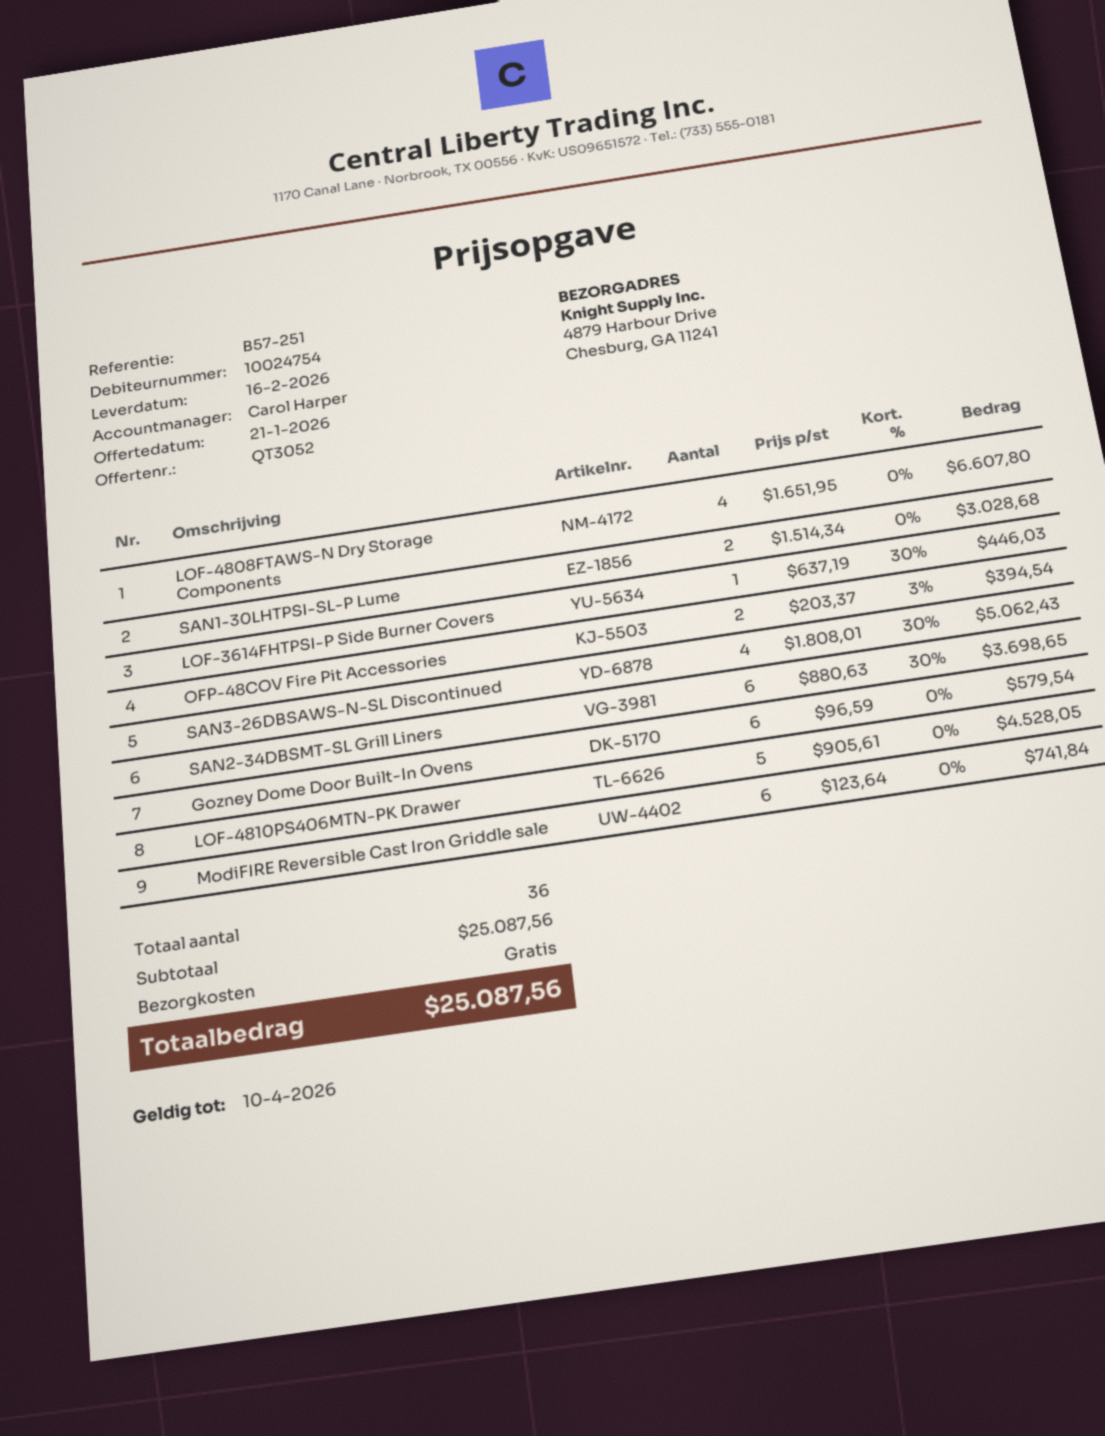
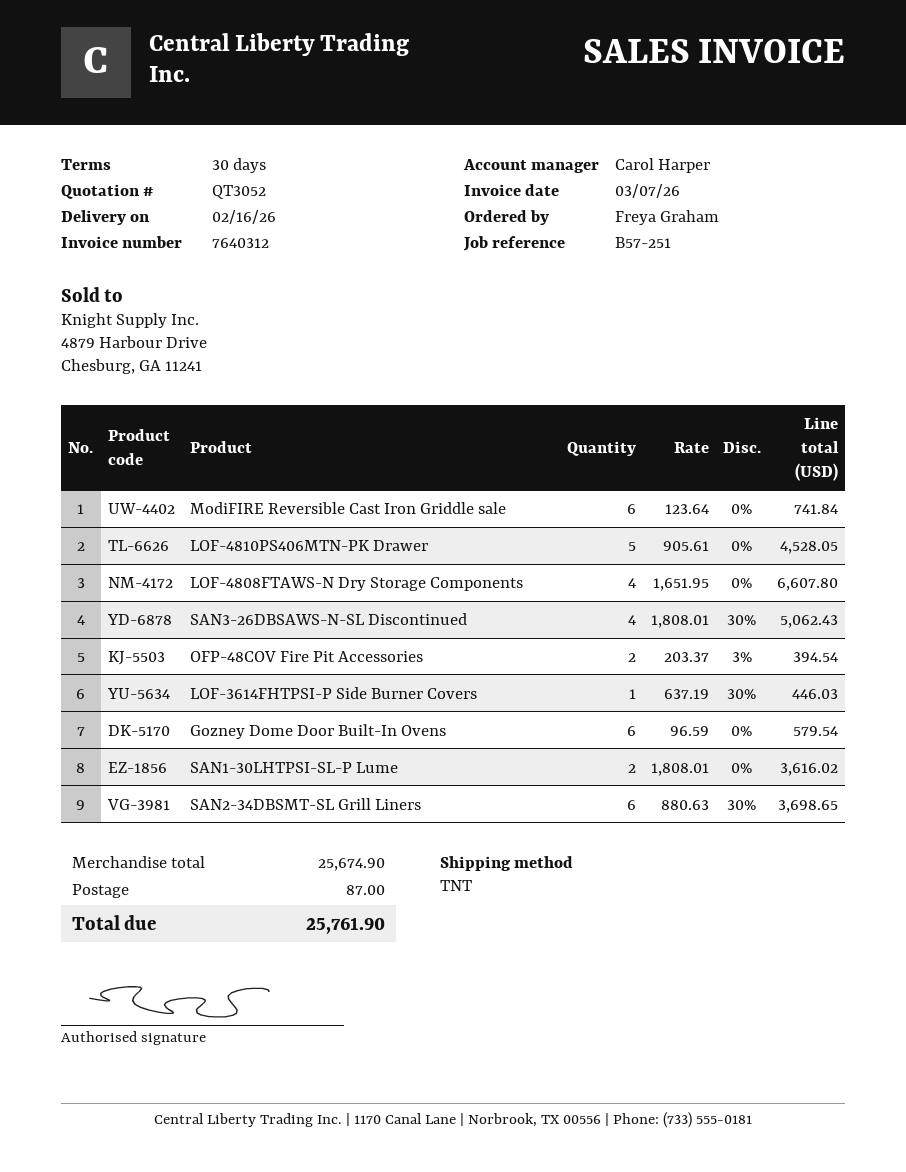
SAN1-30LHTPSI-SL-P Lume: 2 x 1514.34 = 3028.68 -> 2 x 1808.01 = 3616.02
subtotal: 25087.56 -> 25674.90
shipping: 0.00 -> 87.00
total: 25087.56 -> 25761.90

